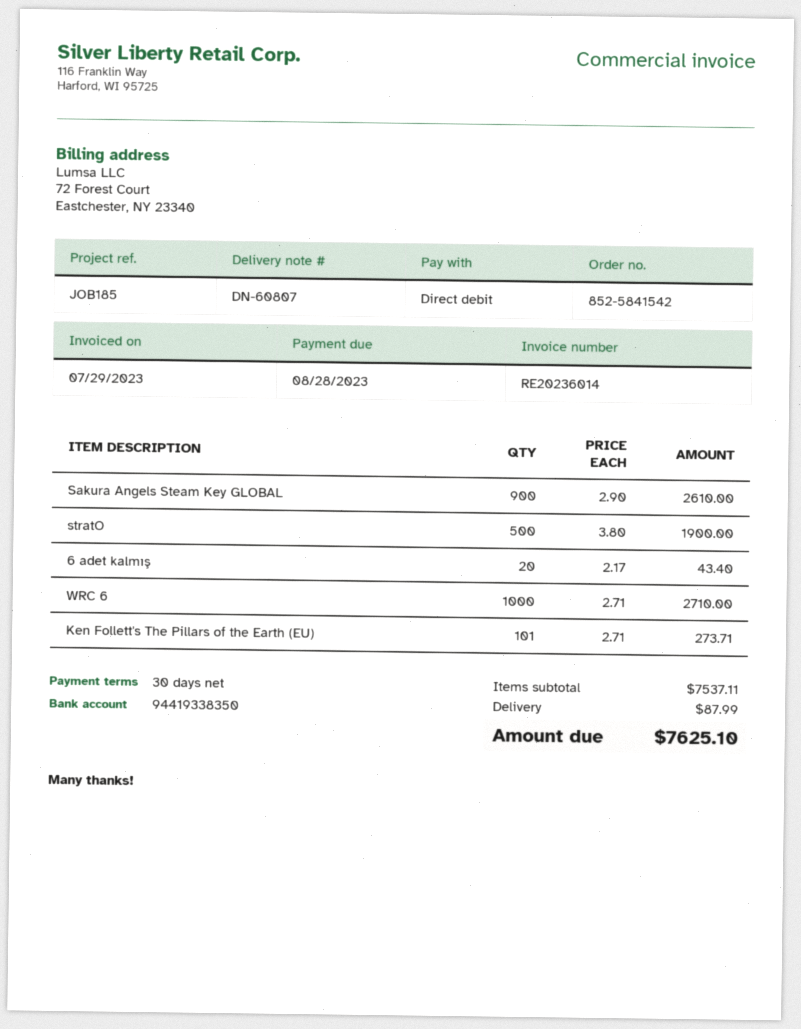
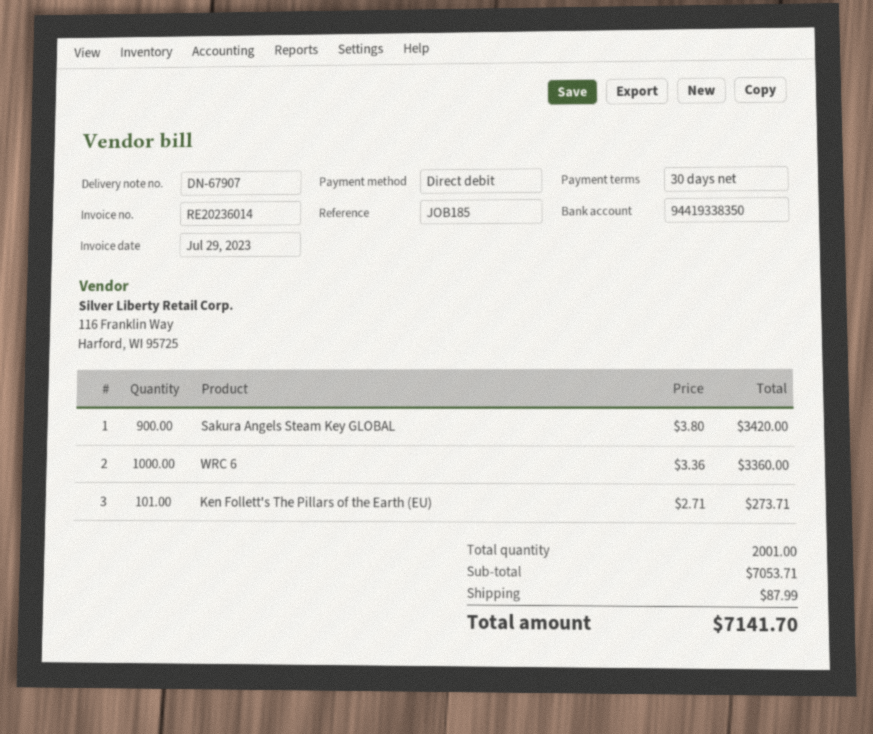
delivery note number: DN-60807 -> DN-67907
Sakura Angels Steam Key GLOBAL: 900 x 2.90 = 2610.00 -> 900 x 3.80 = 3420.00
stratO: 500 x 3.80 = 1900.00 -> none
6 adet kalmış: 20 x 2.17 = 43.40 -> none
WRC 6: 1000 x 2.71 = 2710.00 -> 1000 x 3.36 = 3360.00
subtotal: 7537.11 -> 7053.71
total: 7625.10 -> 7141.70

